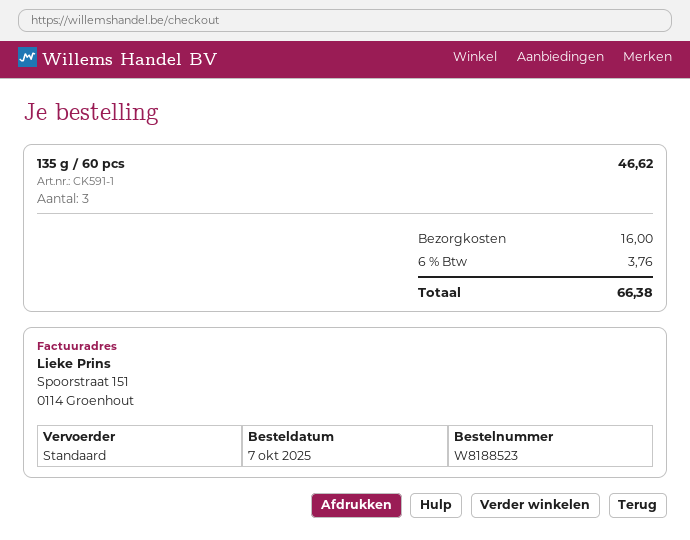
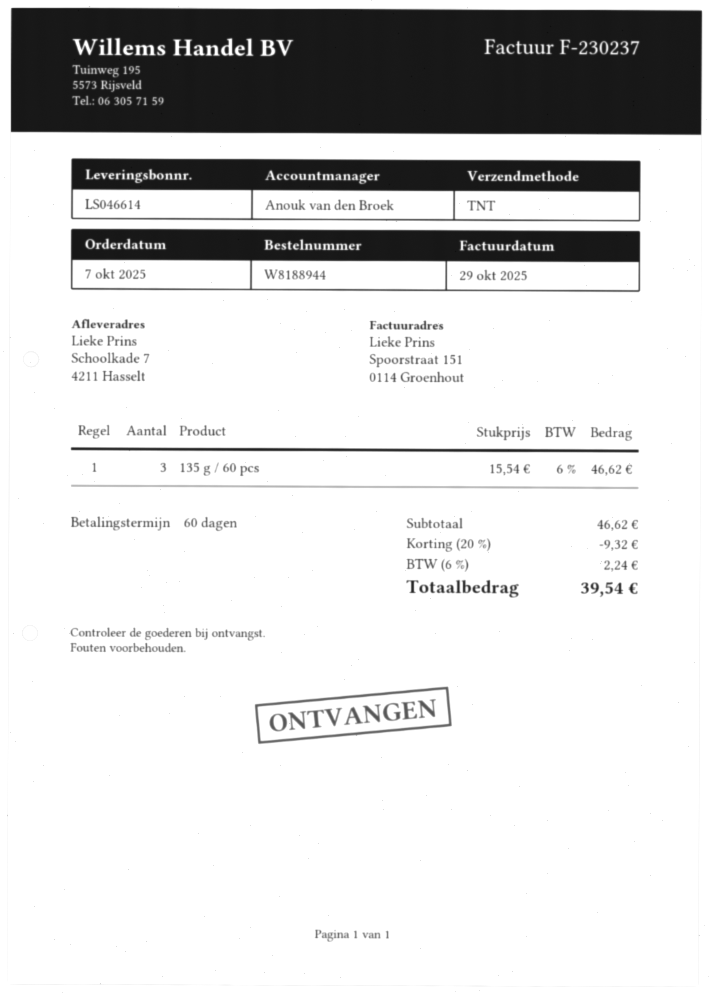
order number: W8188523 -> W8188944
shipping method: standard -> TNT
discount: none -> 20% = 9.32
shipping: 16.00 -> none
tax: 6% = 3.76 -> 6% = 2.24
total: 66.38 -> 39.54

